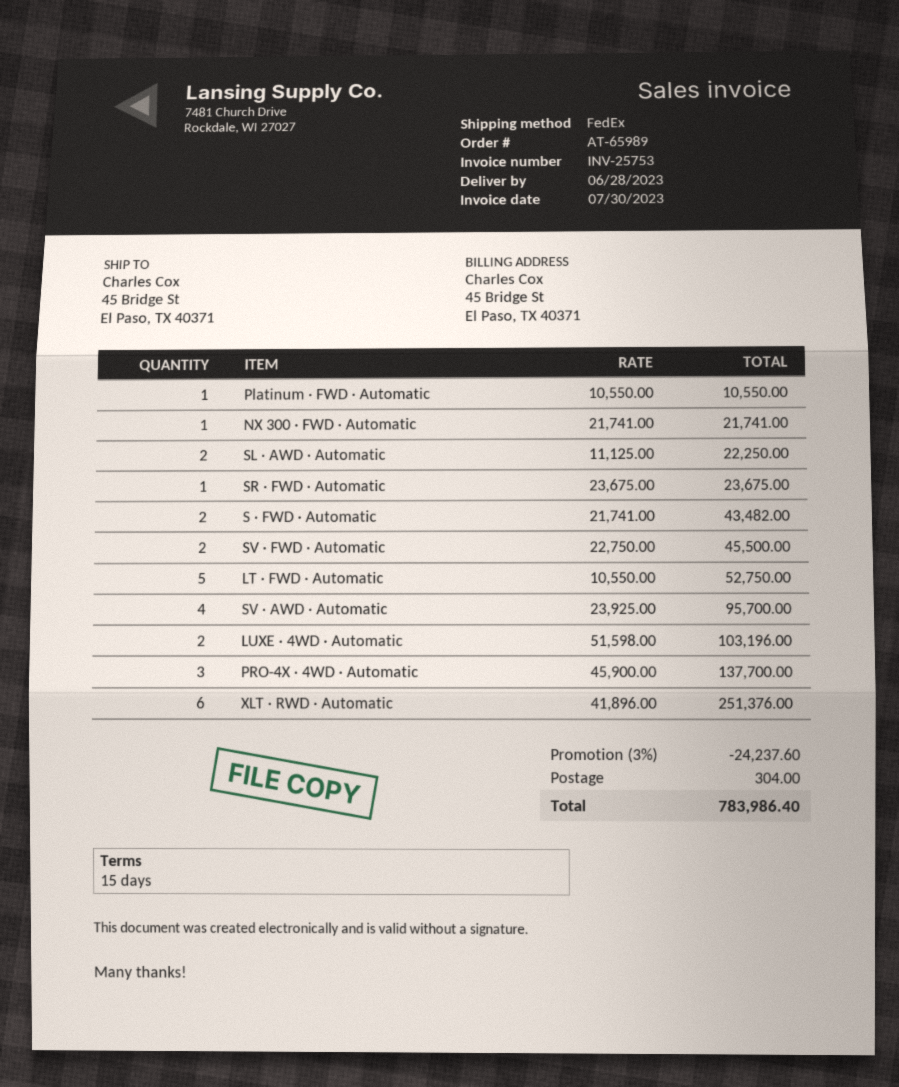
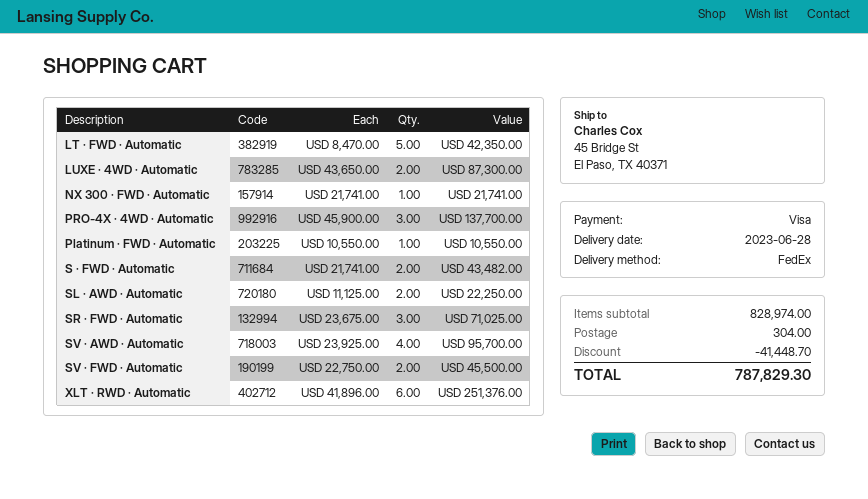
SR · FWD · Automatic: 1 x 23675.00 = 23675.00 -> 3 x 23675.00 = 71025.00
LT · FWD · Automatic: 5 x 10550.00 = 52750.00 -> 5 x 8470.00 = 42350.00
LUXE · 4WD · Automatic: 2 x 51598.00 = 103196.00 -> 2 x 43650.00 = 87300.00
discount: 24237.60 -> 41448.70
total: 783986.40 -> 787829.30

